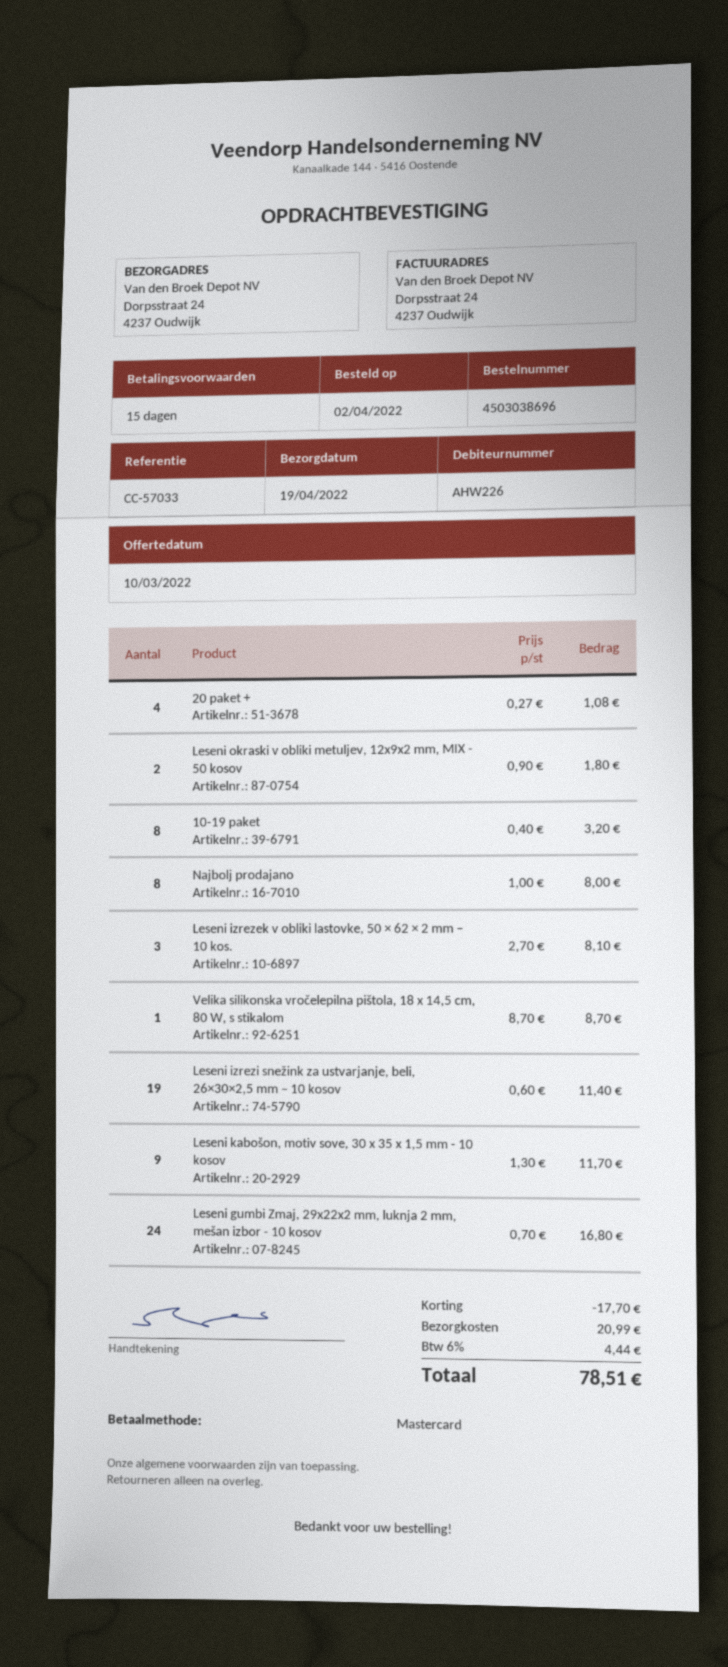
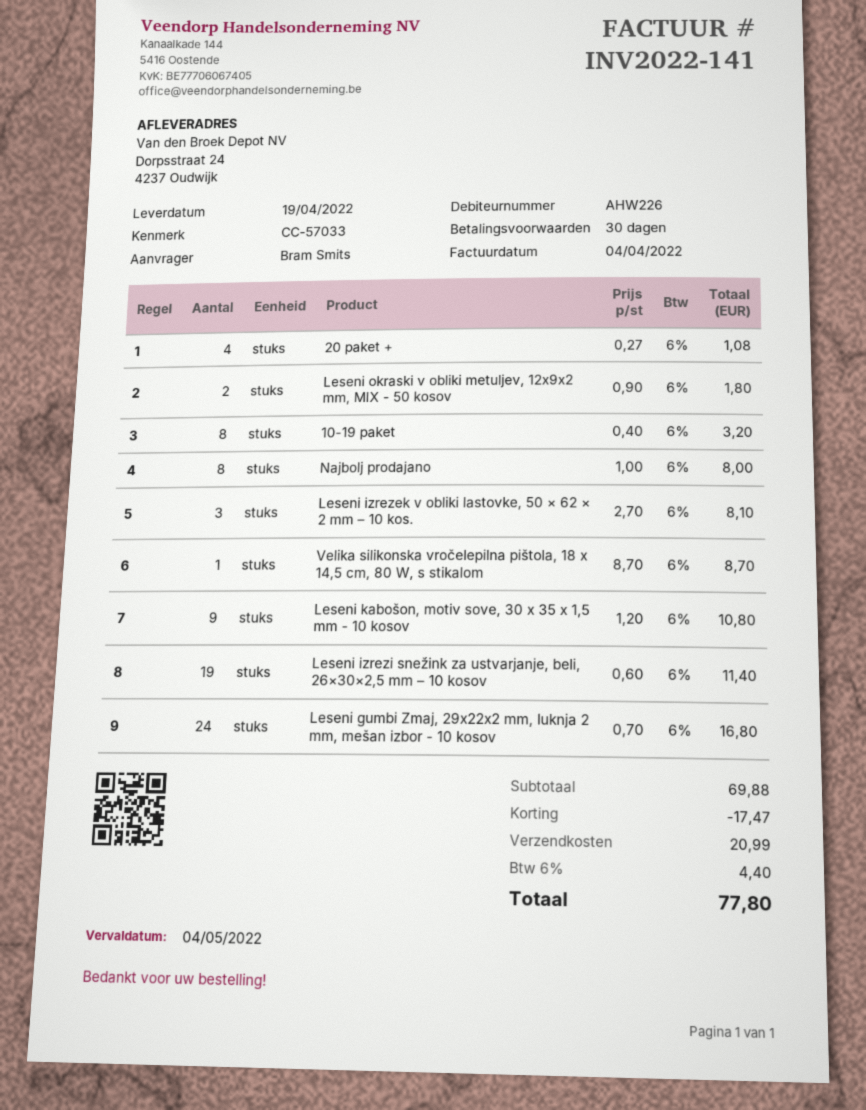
payment terms: 15 days -> 30 days
Leseni kabošon, motiv sove, 30 x 35 x 1,5 mm - 10 kosov: 9 x 1.30 = 11.70 -> 9 x 1.20 = 10.80
discount: 17.70 -> 17.47
tax: 6% = 4.44 -> 6% = 4.40
total: 78.51 -> 77.80

